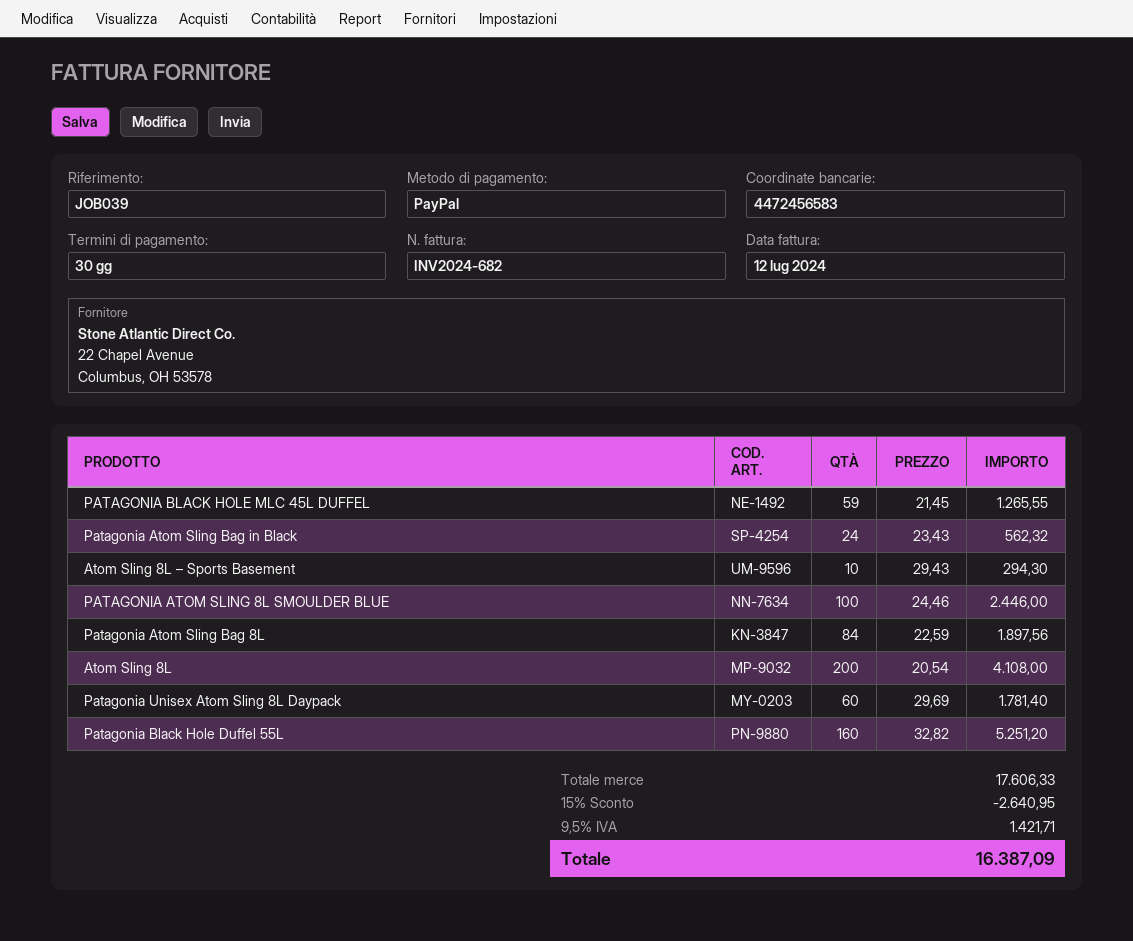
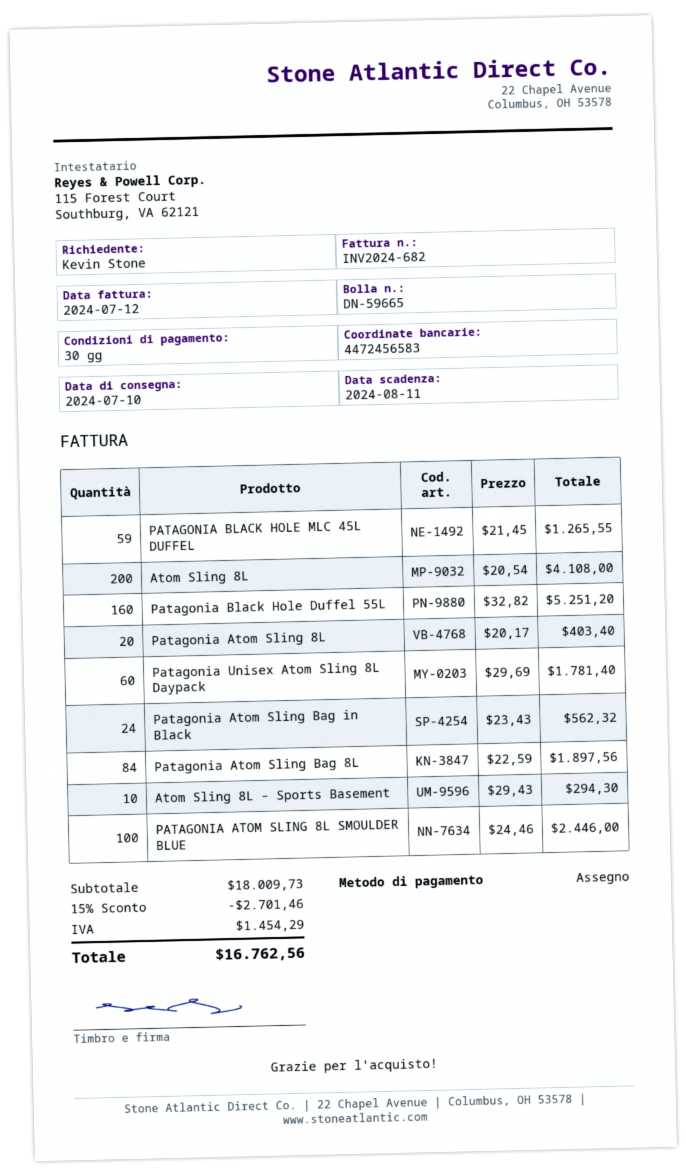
payment method: PayPal -> cheque
Patagonia Atom Sling 8L: none -> 20 x 20.17 = 403.40
subtotal: 17606.33 -> 18009.73
discount: 15% = 2640.95 -> 15% = 2701.46
tax: 1421.71 -> 1454.29
total: 16387.09 -> 16762.56

